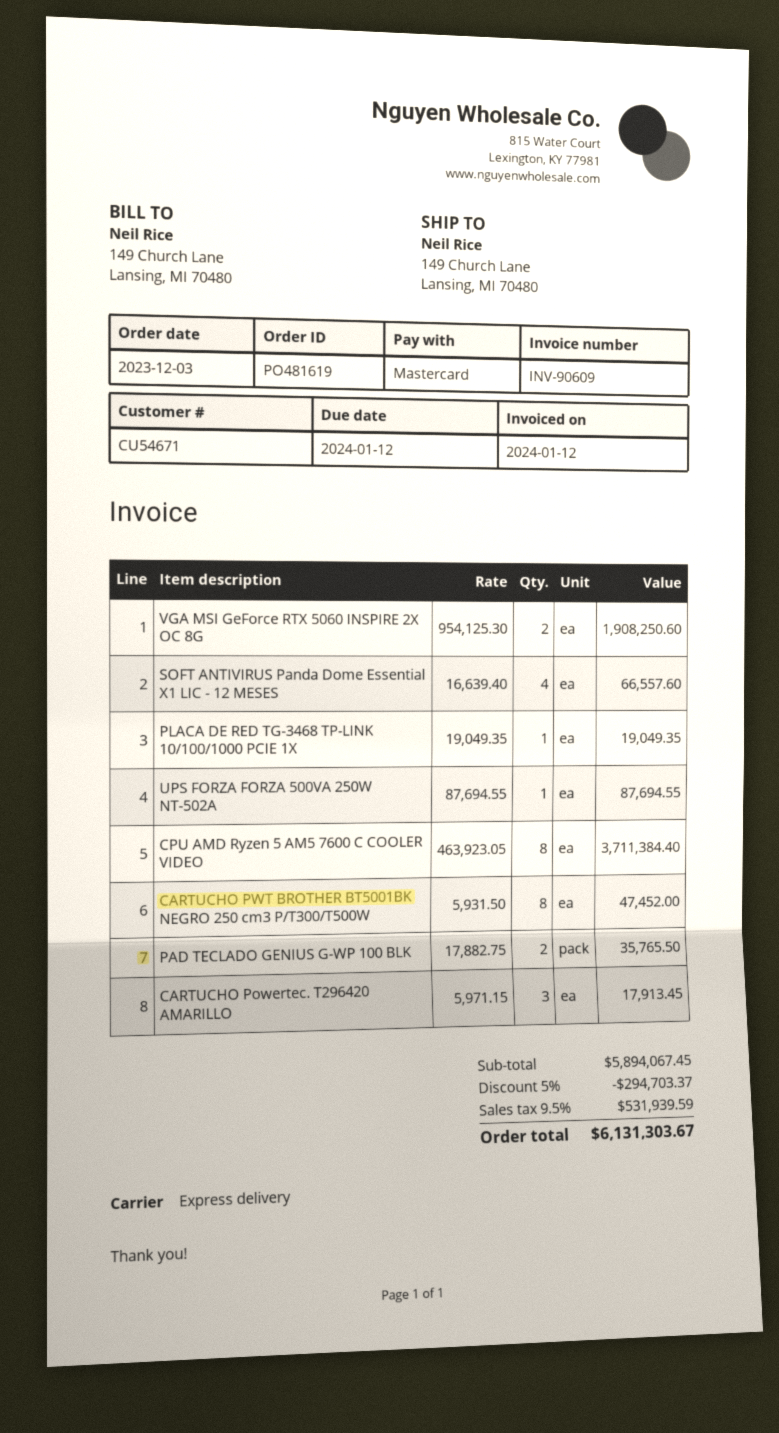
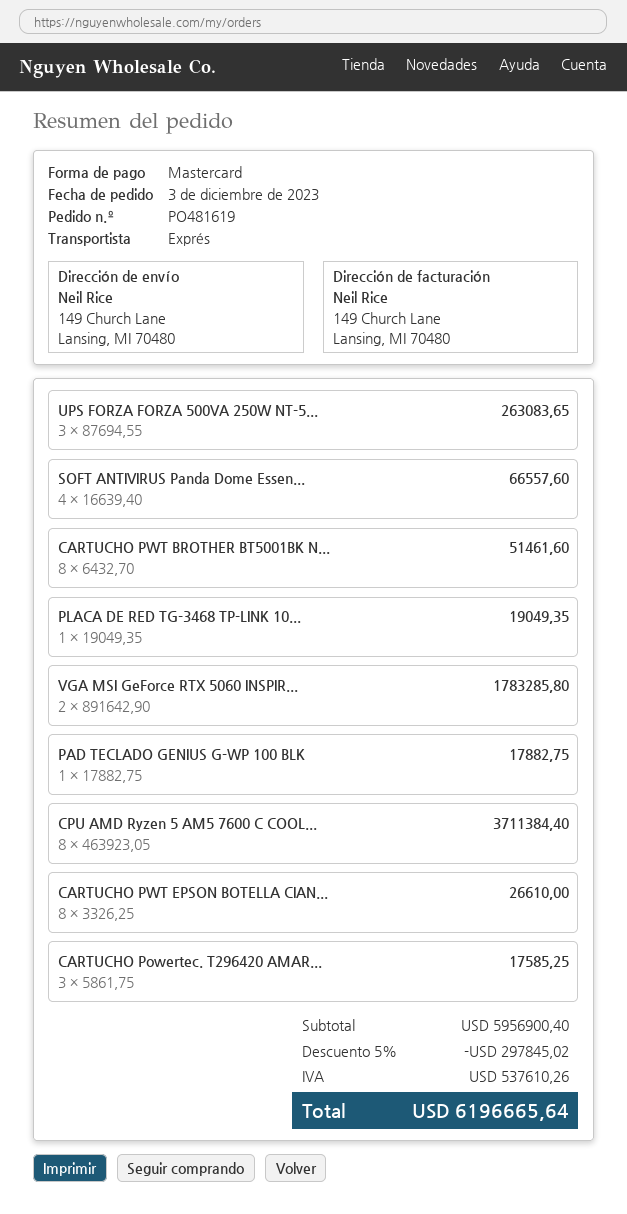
VGA MSI GeForce RTX 5060 INSPIRE 2X OC 8G: 2 x 954125.30 = 1908250.60 -> 2 x 891642.90 = 1783285.80
UPS FORZA FORZA 500VA 250W NT-502A: 1 x 87694.55 = 87694.55 -> 3 x 87694.55 = 263083.65
CARTUCHO PWT BROTHER BT5001BK NEGRO 250 cm3 P/T300/T500W: 8 x 5931.50 = 47452.00 -> 8 x 6432.70 = 51461.60
PAD TECLADO GENIUS G-WP 100 BLK: 2 x 17882.75 = 35765.50 -> 1 x 17882.75 = 17882.75
CARTUCHO Powertec. T296420 AMARILLO: 3 x 5971.15 = 17913.45 -> 3 x 5861.75 = 17585.25
CARTUCHO PWT EPSON BOTELLA CIAN...: none -> 8 x 3326.25 = 26610.00
subtotal: 5894067.45 -> 5956900.40
discount: 5% = 294703.37 -> 5% = 297845.02
tax: 531939.59 -> 537610.26
total: 6131303.67 -> 6196665.64

